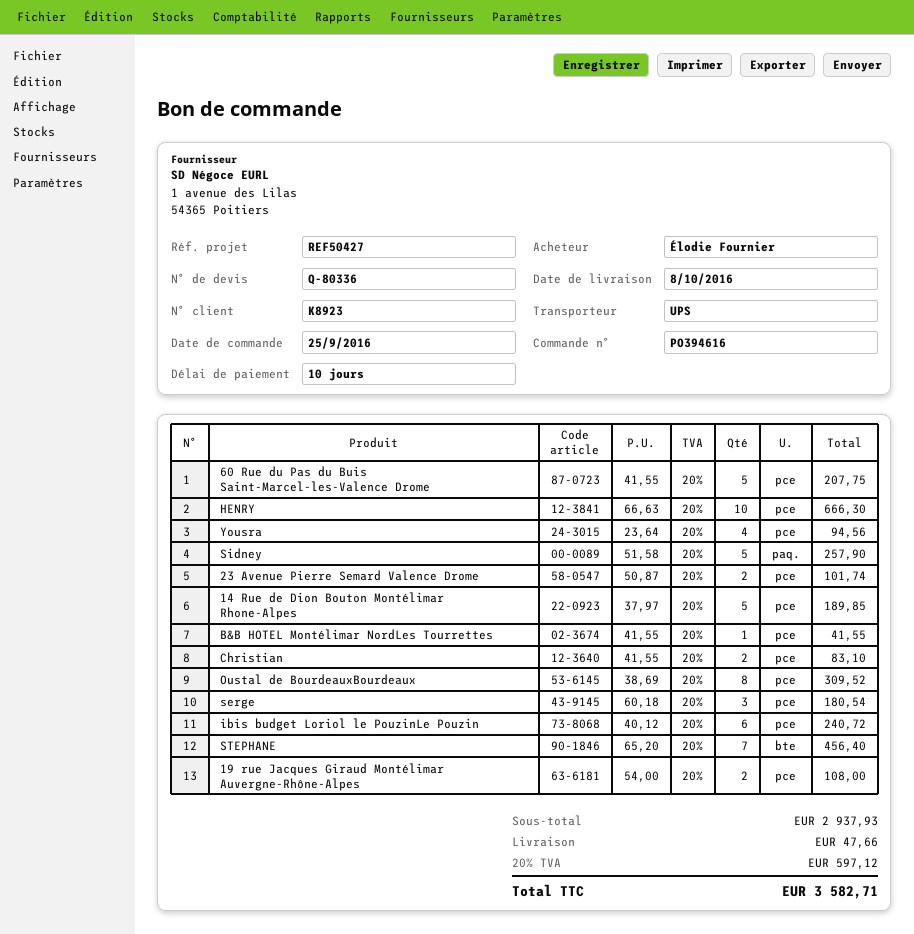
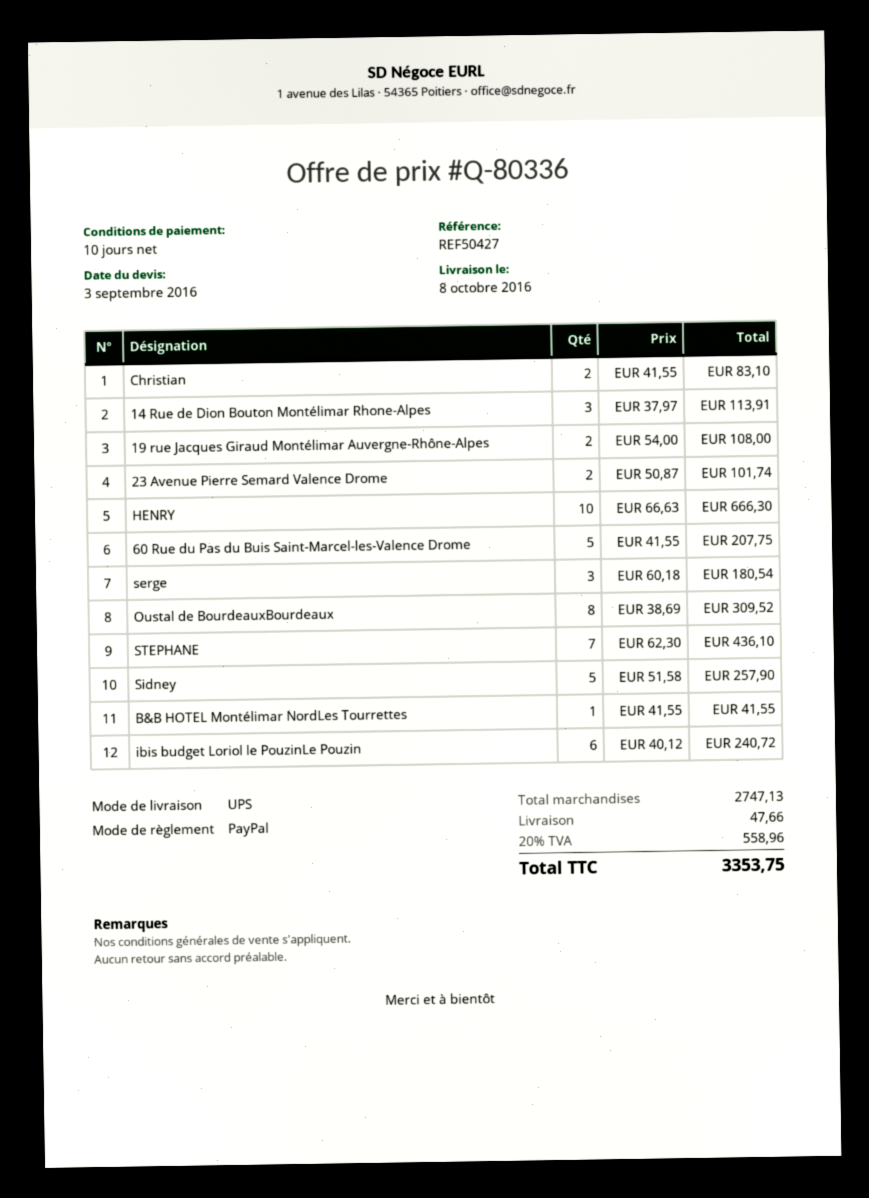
Yousra: 4 x 23.64 = 94.56 -> none
14 Rue de Dion Bouton Montélimar Rhone-Alpes: 5 x 37.97 = 189.85 -> 3 x 37.97 = 113.91
STEPHANE: 7 x 65.20 = 456.40 -> 7 x 62.30 = 436.10
subtotal: 2937.93 -> 2747.13
tax: 20% = 597.12 -> 20% = 558.96
total: 3582.71 -> 3353.75

